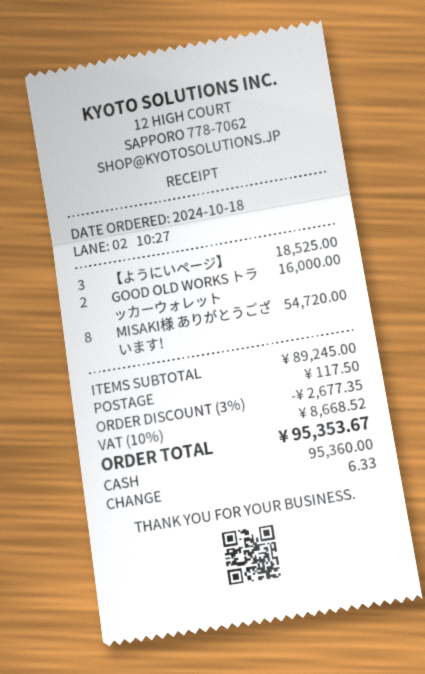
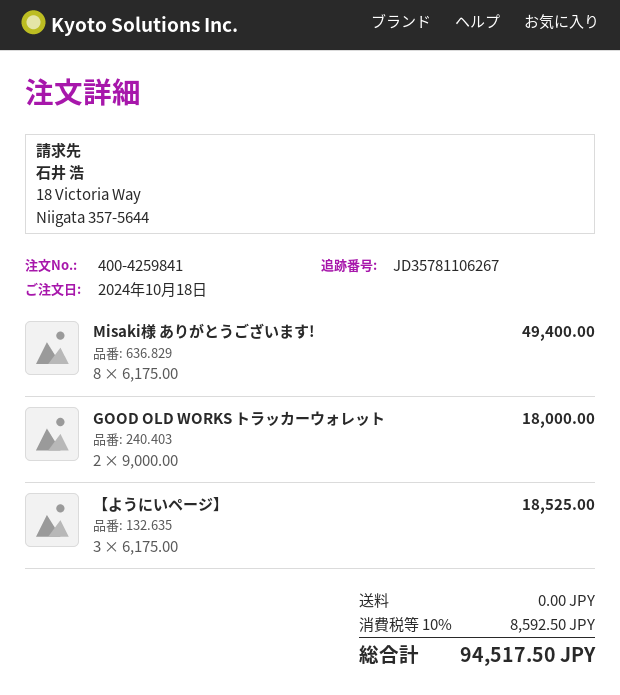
GOOD OLD WORKS トラッカーウォレット: 2 for 16000.00 -> 2 for 18000.00
MISAKI様 ありがとうございます!: 8 for 54720.00 -> 8 for 49400.00
discount: 3% = 2677.35 -> none
shipping: 117.50 -> 0.00
tax: 10% = 8668.52 -> 10% = 8592.50
total: 95353.67 -> 94517.50

